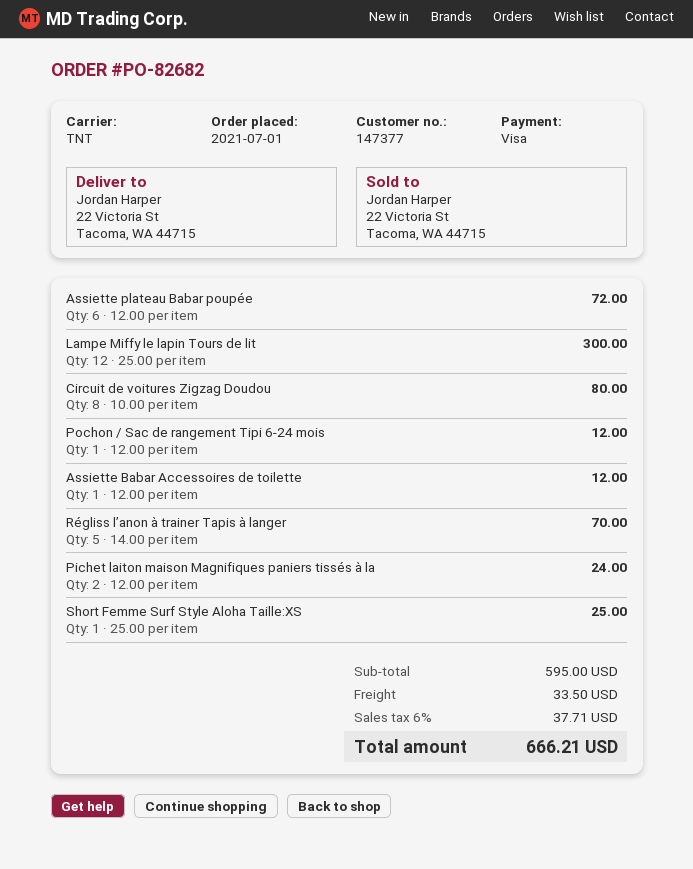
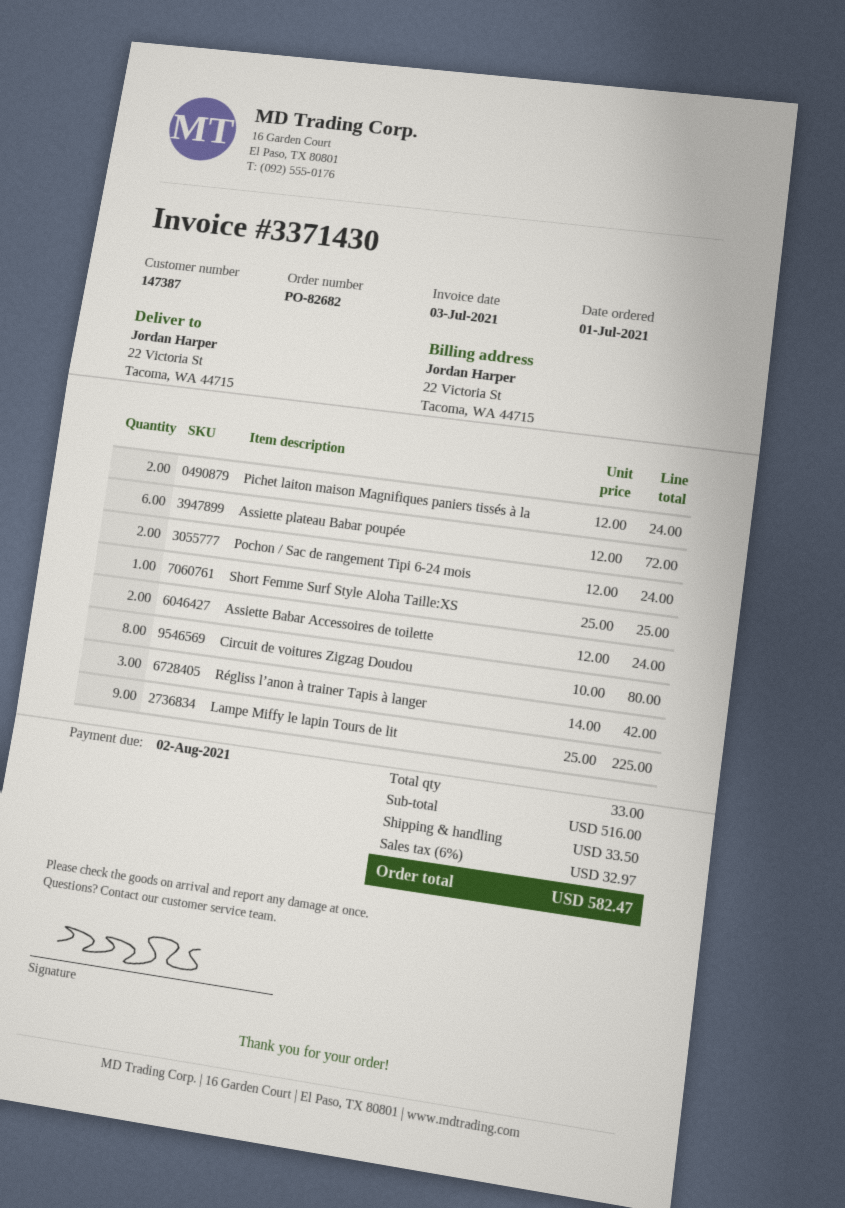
customer number: 147377 -> 147387
Lampe Miffy le lapin Tours de lit: 12 x 25.00 = 300.00 -> 9 x 25.00 = 225.00
Pochon / Sac de rangement Tipi 6-24 mois: 1 x 12.00 = 12.00 -> 2 x 12.00 = 24.00
Assiette Babar Accessoires de toilette: 1 x 12.00 = 12.00 -> 2 x 12.00 = 24.00
Régliss l’anon à trainer Tapis à langer: 5 x 14.00 = 70.00 -> 3 x 14.00 = 42.00
subtotal: 595.00 -> 516.00
tax: 6% = 37.71 -> 6% = 32.97
total: 666.21 -> 582.47

